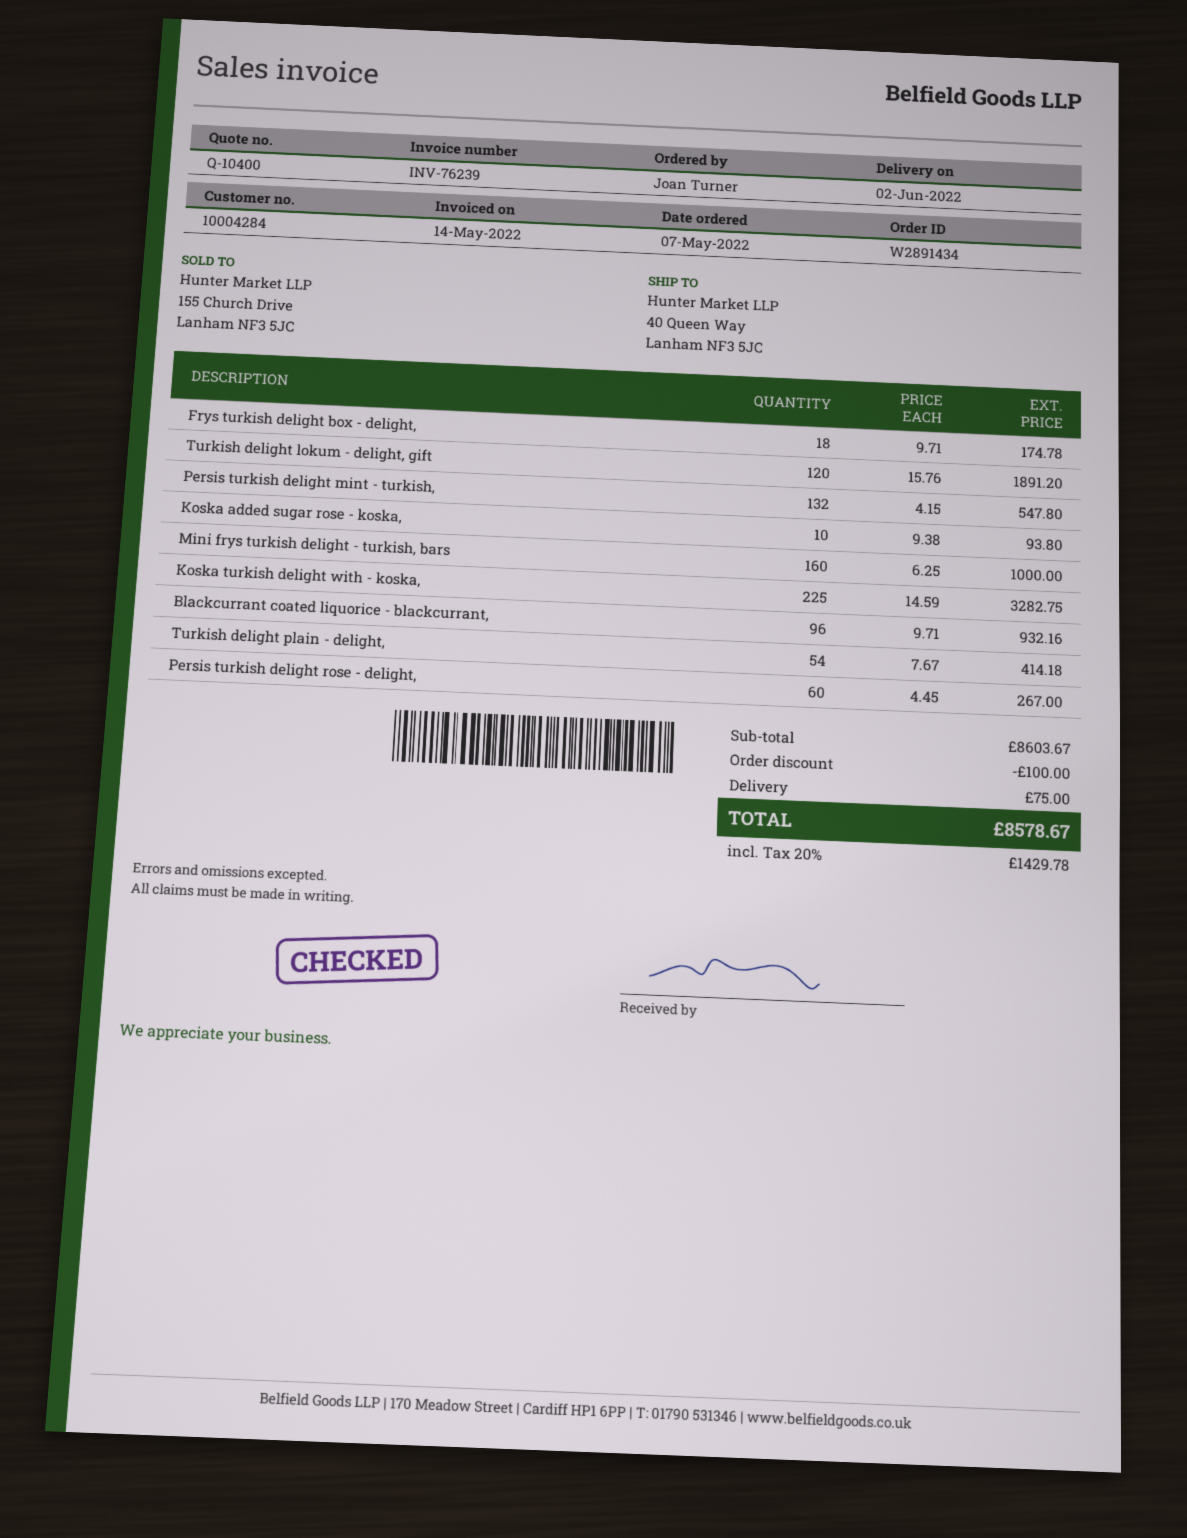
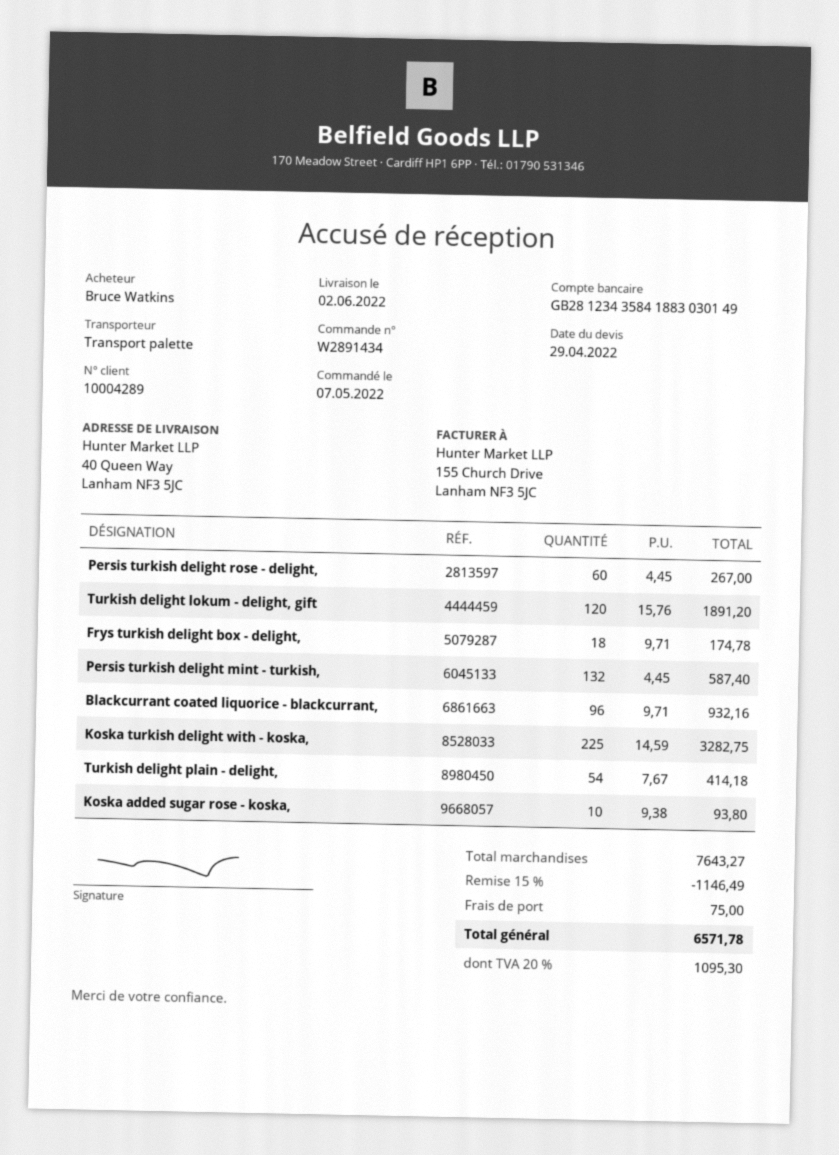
customer number: 10004284 -> 10004289
ordered by: Joan Turner -> Bruce Watkins
Persis turkish delight mint - turkish,: 132 x 4.15 = 547.80 -> 132 x 4.45 = 587.40
Mini frys turkish delight - turkish, bars: 160 x 6.25 = 1000.00 -> none
subtotal: 8603.67 -> 7643.27
discount: 100.00 -> 1146.49
tax: 20% = 1429.78 -> 20% = 1095.30
total: 8578.67 -> 6571.78

